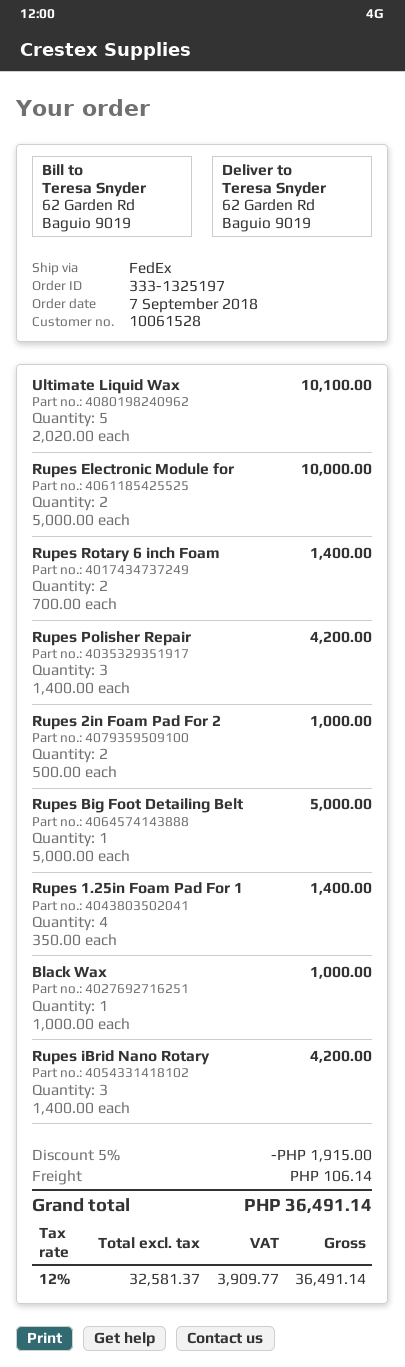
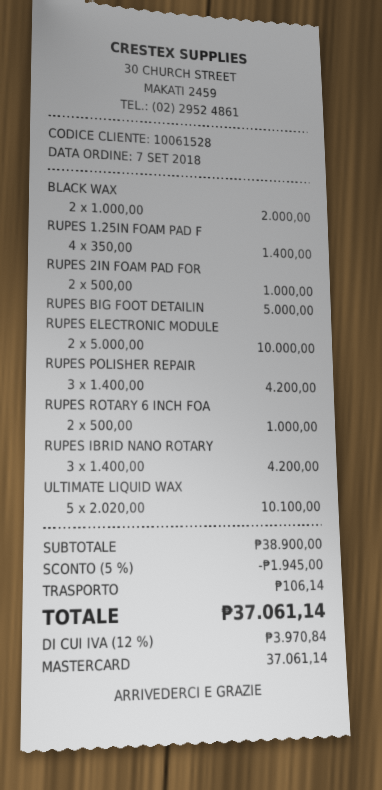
Rupes Rotary 6 inch Foam: 2 x 700.00 = 1400.00 -> 2 x 500.00 = 1000.00
Black Wax: 1 x 1000.00 = 1000.00 -> 2 x 1000.00 = 2000.00
discount: 5% = 1915.00 -> 5% = 1945.00
tax: 12% = 3909.77 -> 12% = 3970.84
total: 36491.14 -> 37061.14

